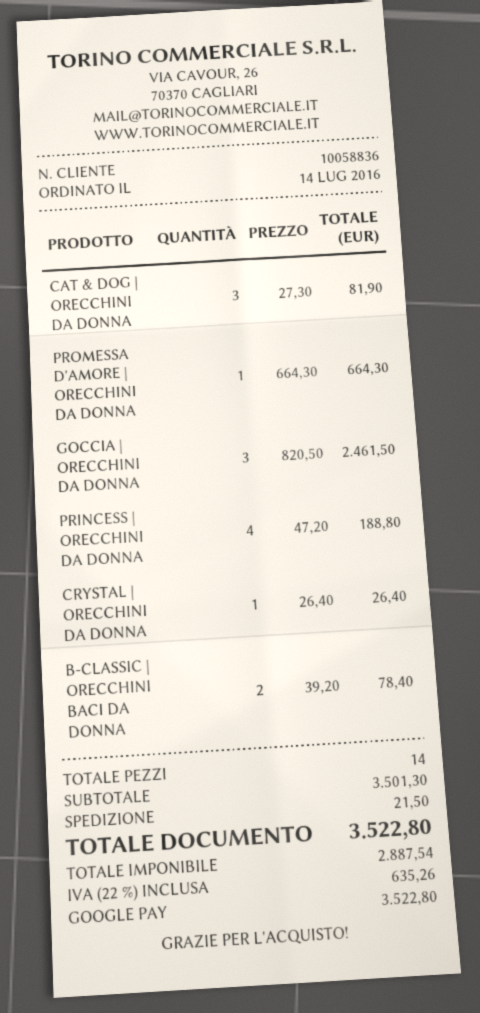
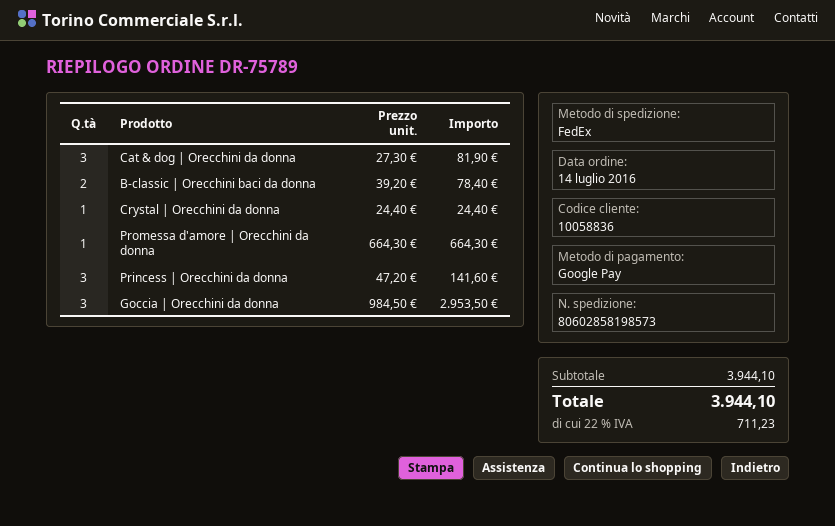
GOCCIA | ORECCHINI DA DONNA: 3 x 820.50 = 2461.50 -> 3 x 984.50 = 2953.50
PRINCESS | ORECCHINI DA DONNA: 4 x 47.20 = 188.80 -> 3 x 47.20 = 141.60
CRYSTAL | ORECCHINI DA DONNA: 1 x 26.40 = 26.40 -> 1 x 24.40 = 24.40
subtotal: 3501.30 -> 3944.10
shipping: 21.50 -> none
tax: 22% = 635.26 -> 22% = 711.23
total: 3522.80 -> 3944.10

